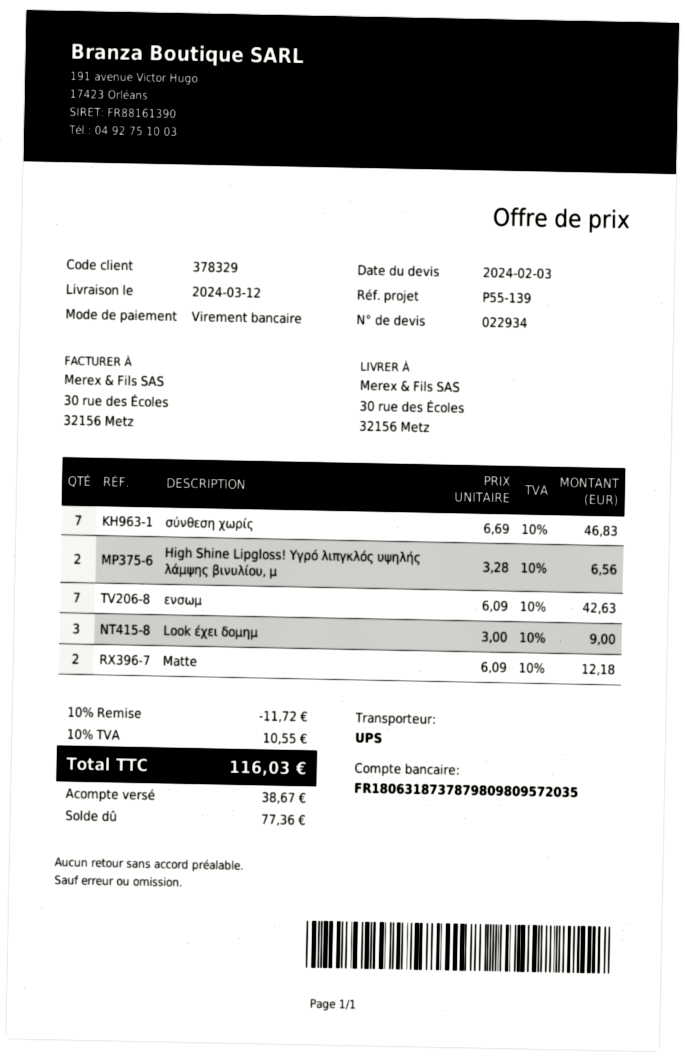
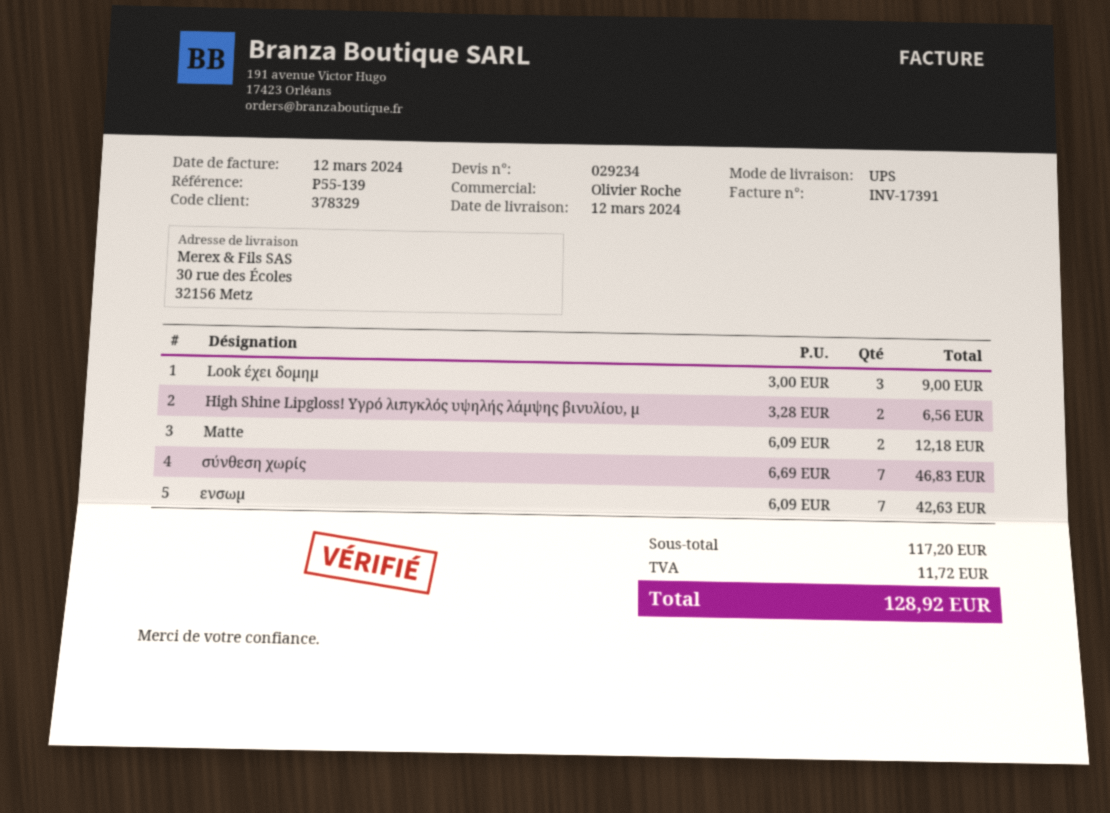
quote number: 022934 -> 029234
discount: 10% = 11.72 -> none
tax: 10.55 -> 11.72
total: 116.03 -> 128.92

